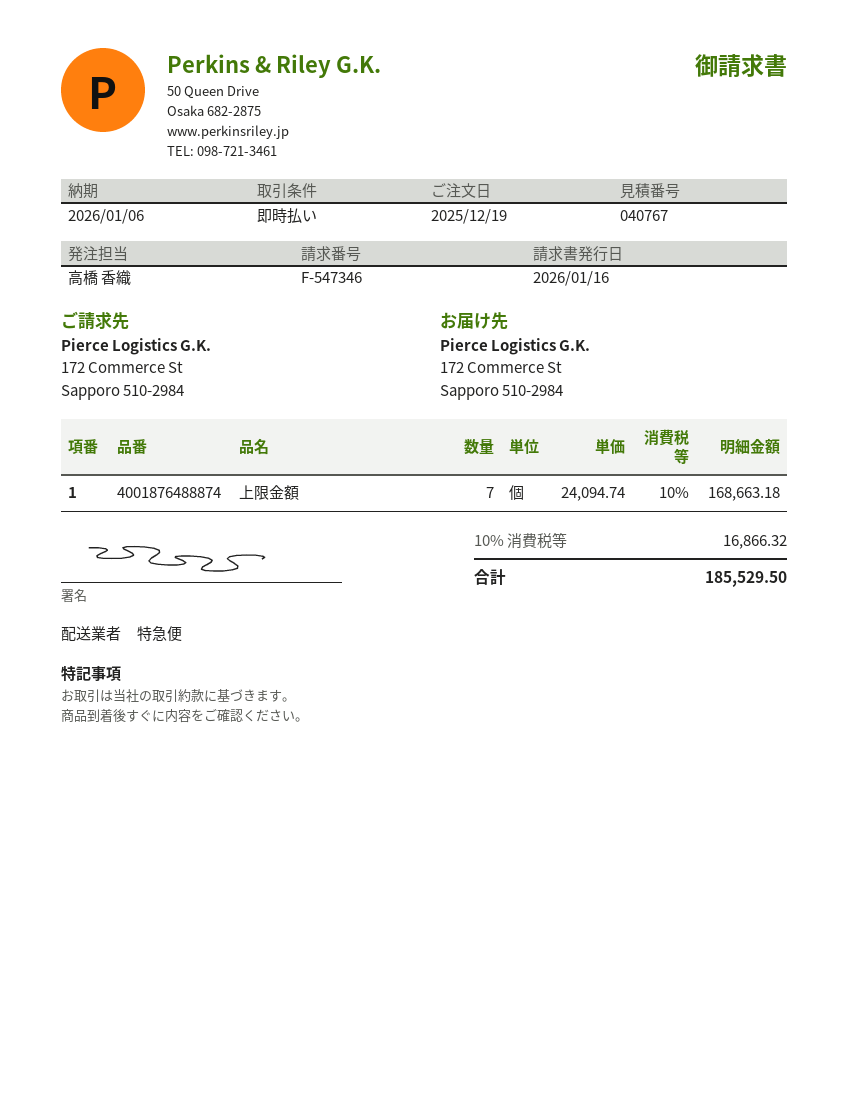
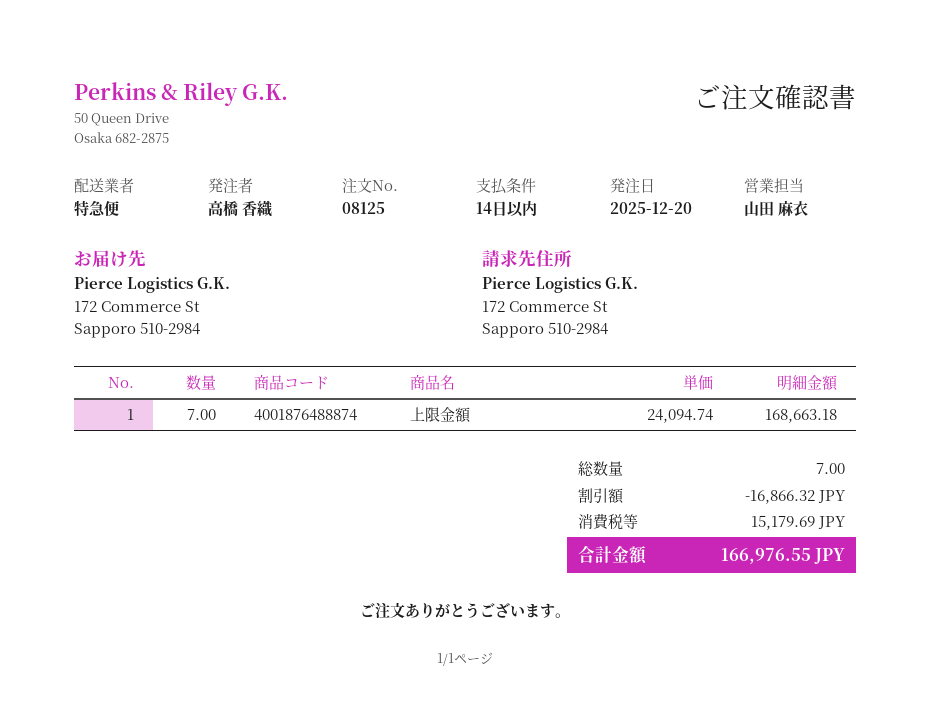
order date: 2025-12-19 -> 2025-12-20
payment terms: on receipt -> 14 days
discount: none -> 16866.32
tax: 16866.32 -> 15179.69
total: 185529.50 -> 166976.55

